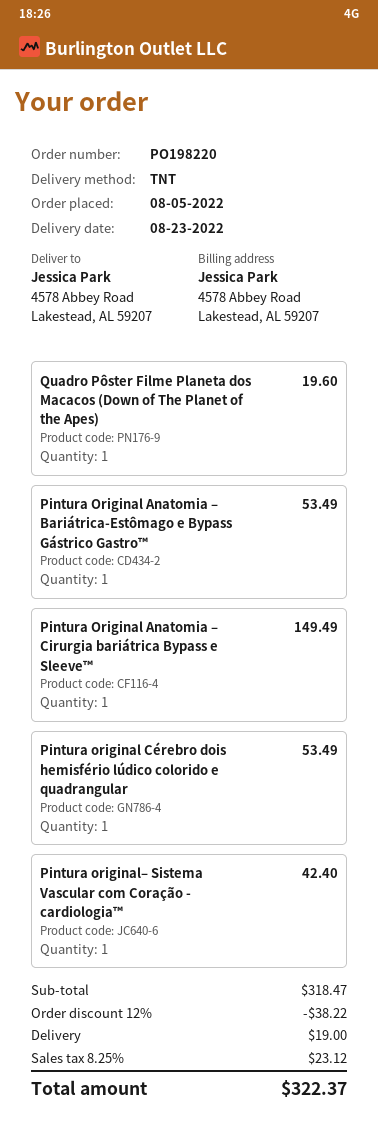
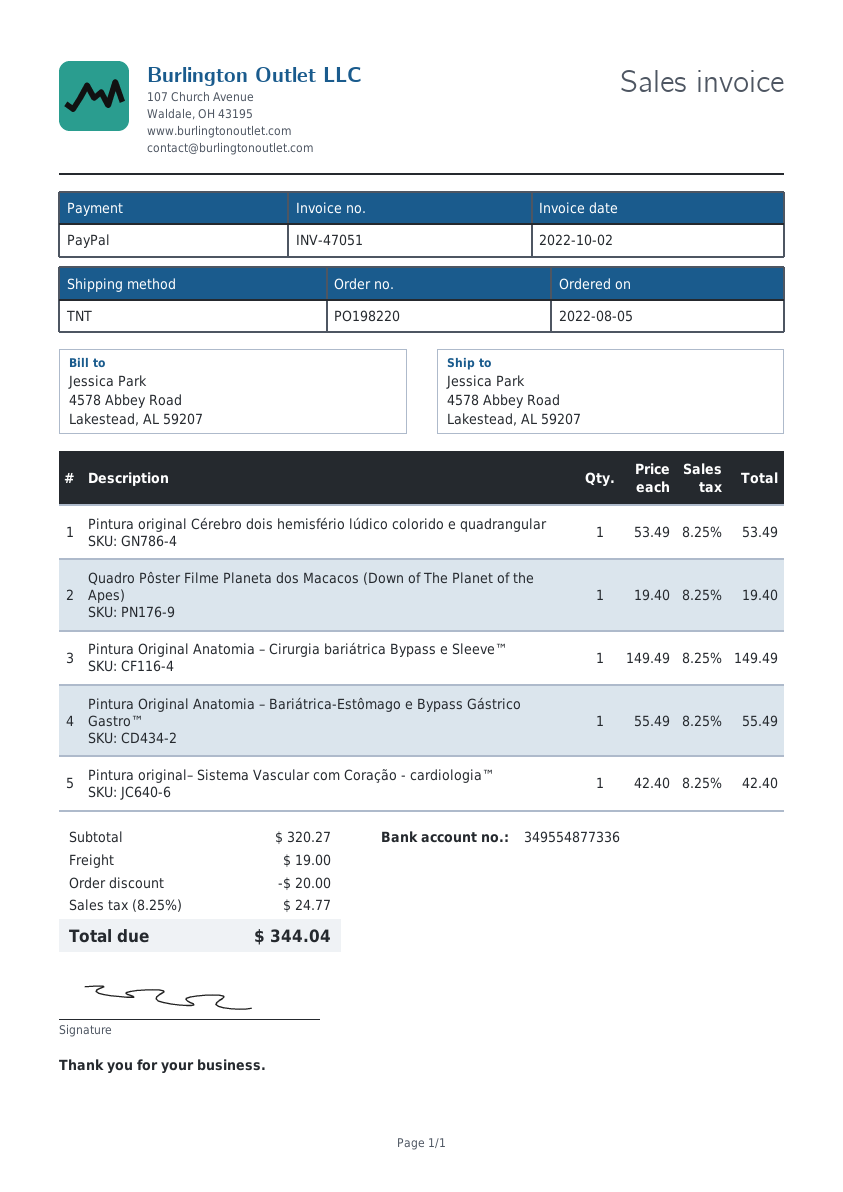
Quadro Pôster Filme Planeta dos Macacos (Down of The Planet of the Apes): 1 for 19.60 -> 1 for 19.40
Pintura Original Anatomia – Bariátrica-Estômago e Bypass Gástrico Gastro™: 1 for 53.49 -> 1 for 55.49
subtotal: 318.47 -> 320.27
discount: 38.22 -> 20.00
tax: 8.25% = 23.12 -> 8.25% = 24.77
total: 322.37 -> 344.04

